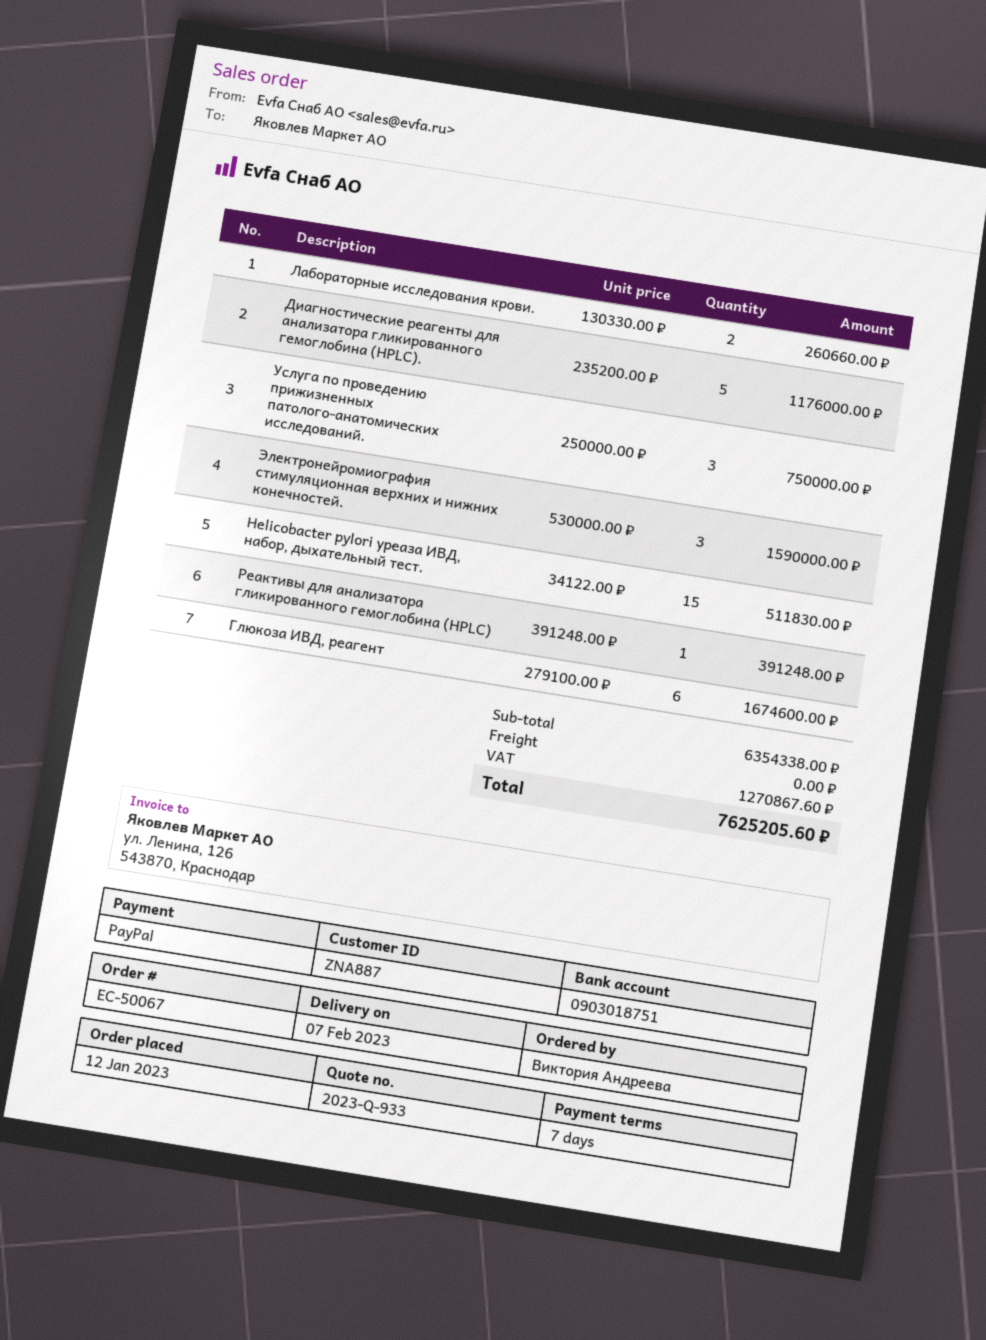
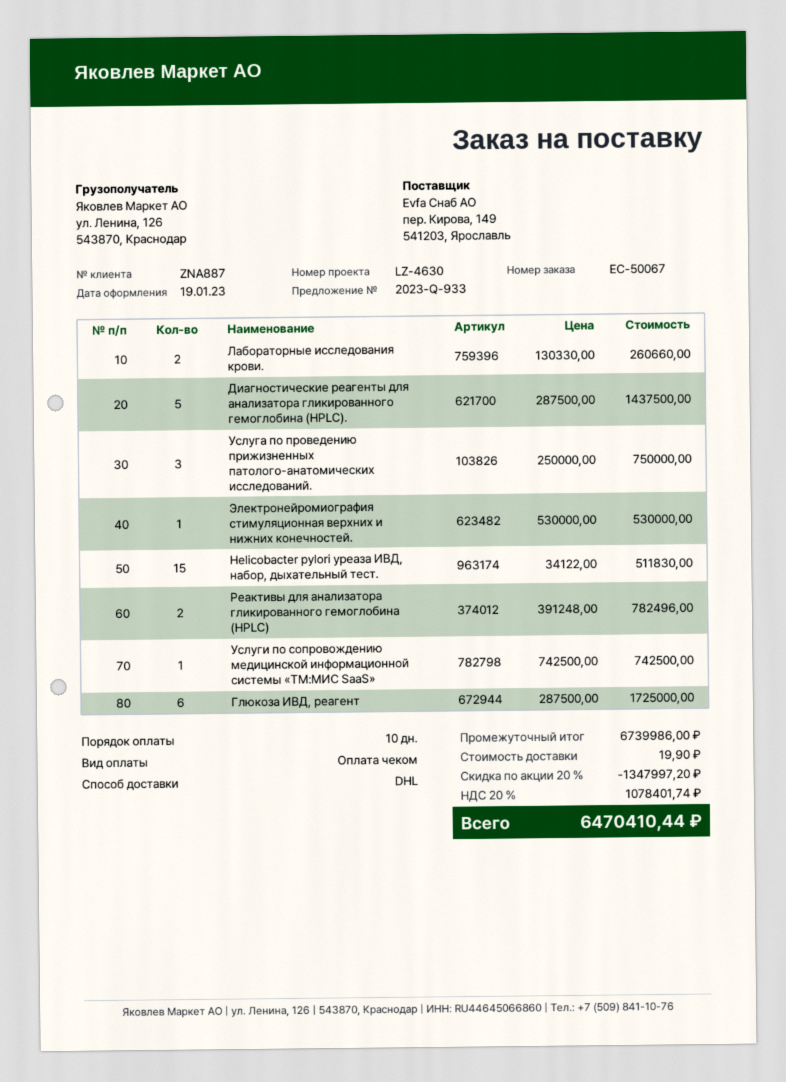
order date: 2023-01-12 -> 2023-01-19
payment terms: 7 days -> 10 days
payment method: PayPal -> cheque
Диагностические реагенты для анализатора гликированного гемоглобина (HPLC).: 5 x 235200.00 = 1176000.00 -> 5 x 287500.00 = 1437500.00
Электронейромиография стимуляционная верхних и нижних конечностей.: 3 x 530000.00 = 1590000.00 -> 1 x 530000.00 = 530000.00
Реактивы для анализатора гликированного гемоглобина (HPLC): 1 x 391248.00 = 391248.00 -> 2 x 391248.00 = 782496.00
Глюкоза ИВД, реагент: 6 x 279100.00 = 1674600.00 -> 6 x 287500.00 = 1725000.00
Услуги по сопровождению медицинской информационной системы «ТМ:МИС SaaS»: none -> 1 x 742500.00 = 742500.00
subtotal: 6354338.00 -> 6739986.00
discount: none -> 20% = 1347997.20
shipping: 0.00 -> 19.90
tax: 1270867.60 -> 1078401.74
total: 7625205.60 -> 6470410.44

